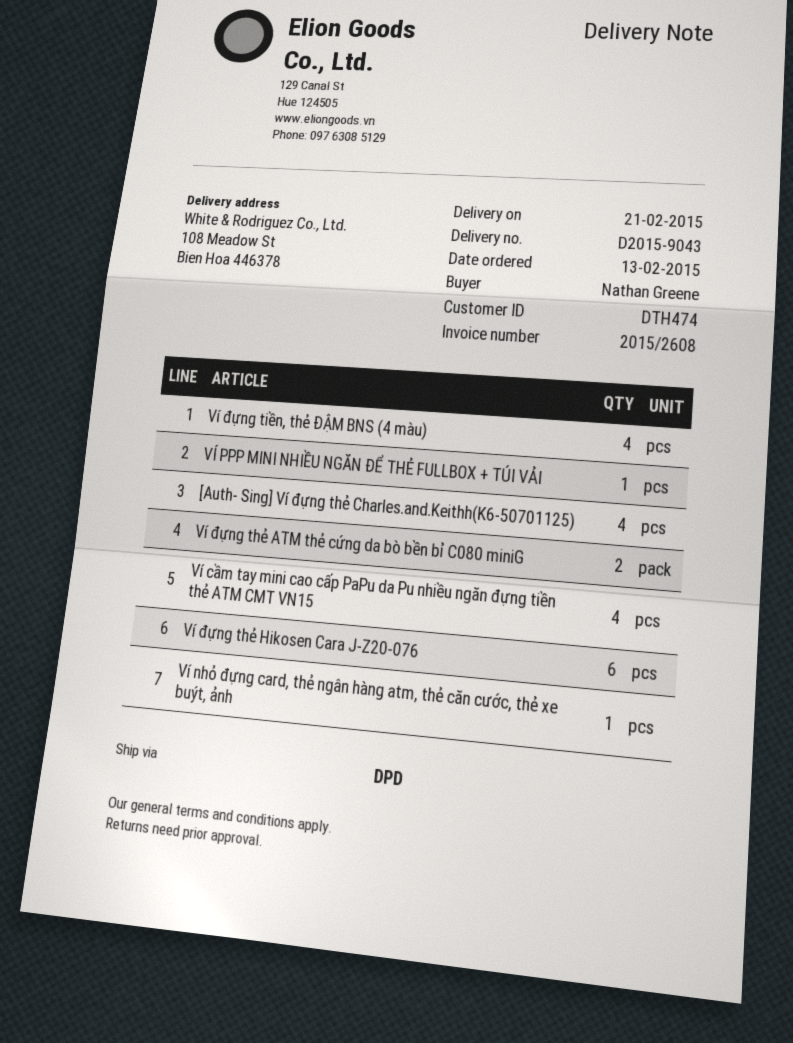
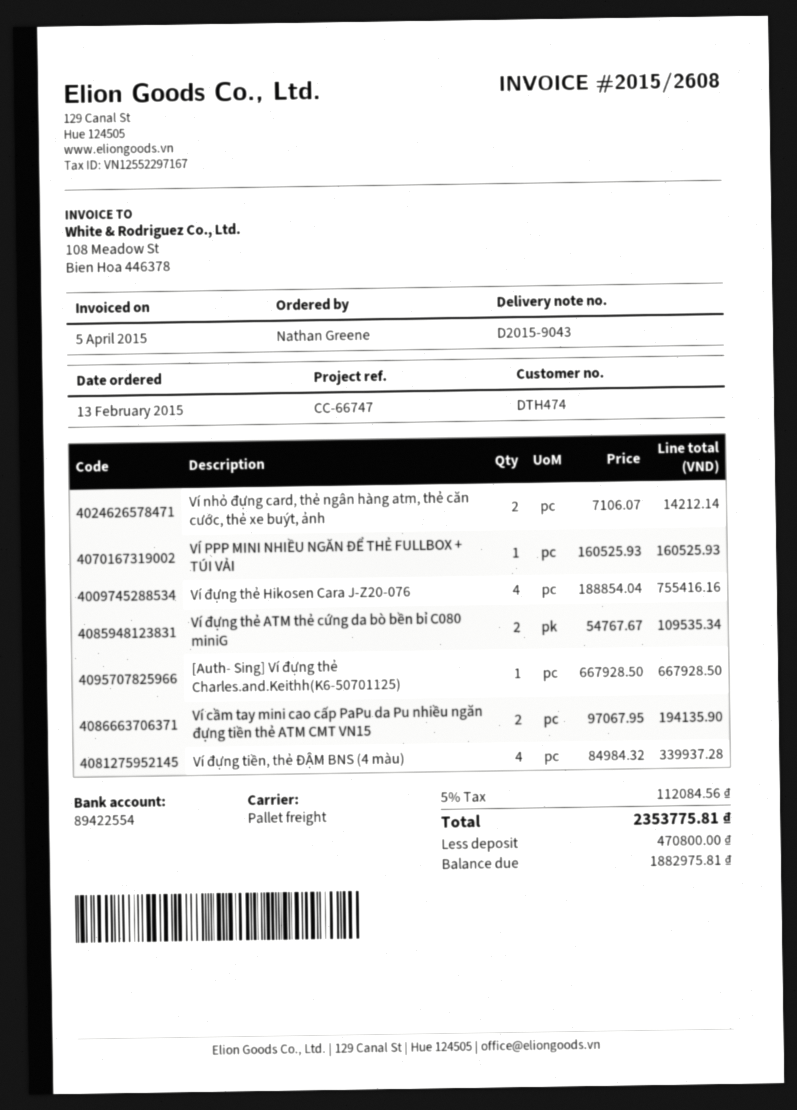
shipping method: DPD -> pallet freight
[Auth- Sing] Ví đựng thẻ Charles.and.Keithh(K6-50701125): 4 -> 1
Ví cầm tay mini cao cấp PaPu da Pu nhiều ngăn đựng tiền thẻ ATM CMT VN15: 4 -> 2
Ví đựng thẻ Hikosen Cara J-Z20-076: 6 -> 4
Ví nhỏ đựng card, thẻ ngân hàng atm, thẻ căn cước, thẻ xe buýt, ảnh: 1 -> 2

